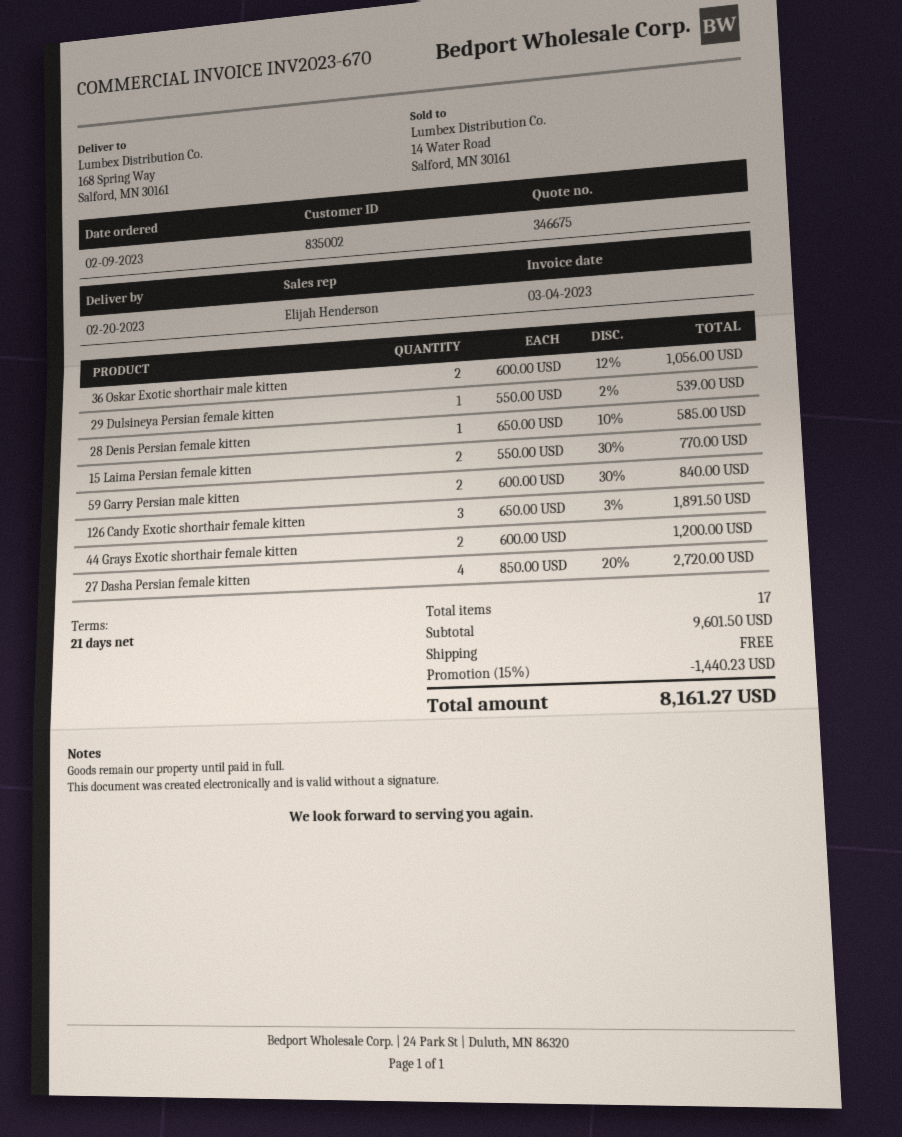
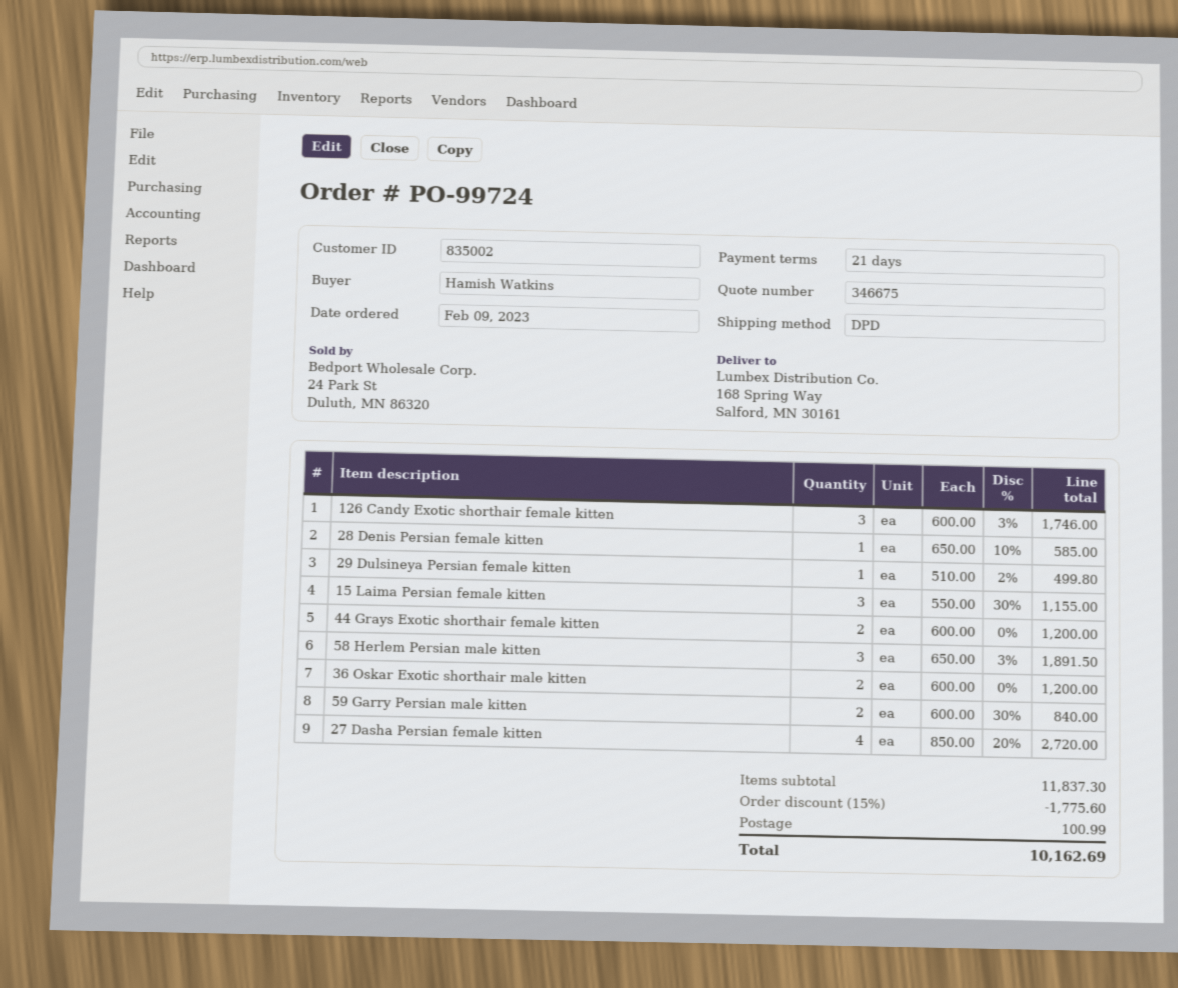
36 Oskar Exotic shorthair male kitten: 2 x 600.00 - 12% = 1056.00 -> 2 x 600.00 = 1200.00
29 Dulsineya Persian female kitten: 1 x 550.00 - 2% = 539.00 -> 1 x 510.00 - 2% = 499.80
15 Laima Persian female kitten: 2 x 550.00 - 30% = 770.00 -> 3 x 550.00 - 30% = 1155.00
126 Candy Exotic shorthair female kitten: 3 x 650.00 - 3% = 1891.50 -> 3 x 600.00 - 3% = 1746.00
58 Herlem Persian male kitten: none -> 3 x 650.00 - 3% = 1891.50
subtotal: 9601.50 -> 11837.30
discount: 15% = 1440.23 -> 15% = 1775.60
shipping: 0.00 -> 100.99
total: 8161.27 -> 10162.69

